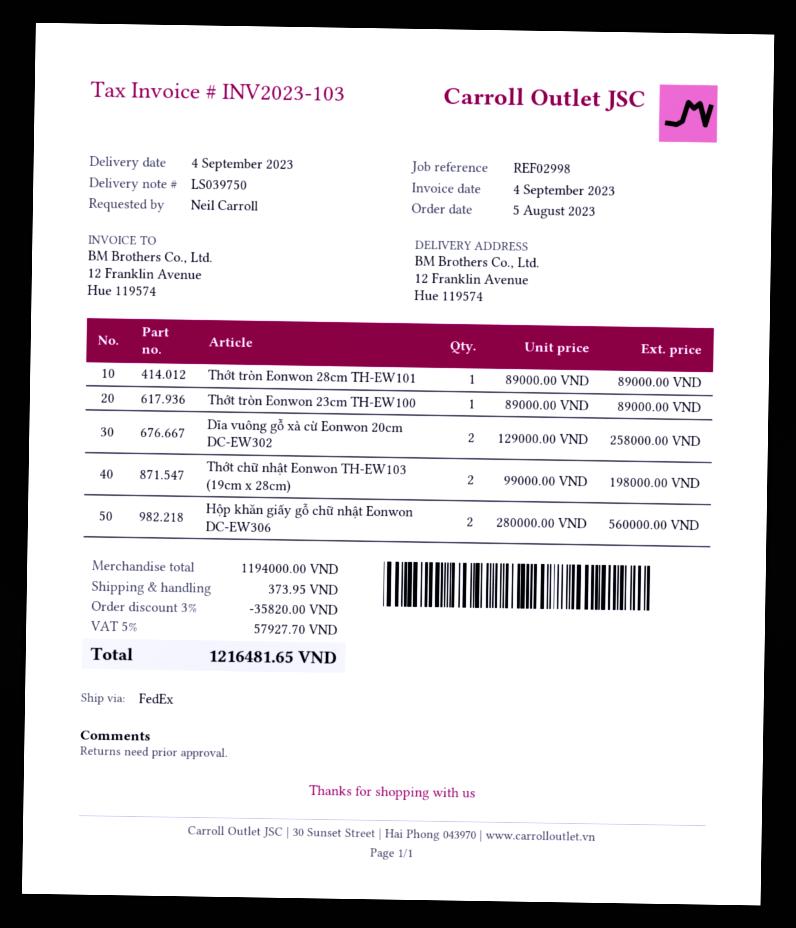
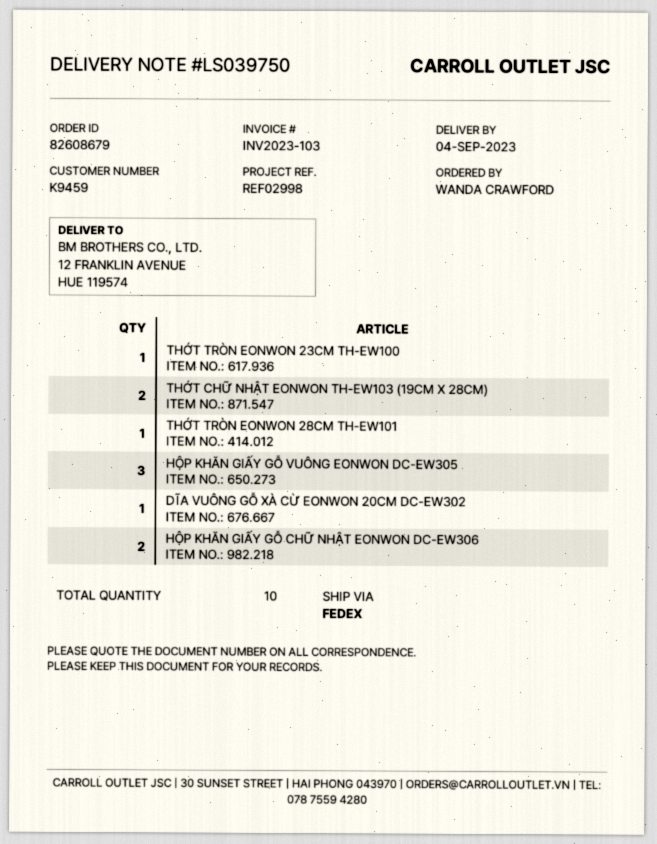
ordered by: Neil Carroll -> WANDA CRAWFORD
Dĩa vuông gỗ xà cừ Eonwon 20cm DC-EW302: 2 -> 1
HỘP KHĂN GIẤY GỖ VUÔNG EONWON DC-EW305: none -> 3

